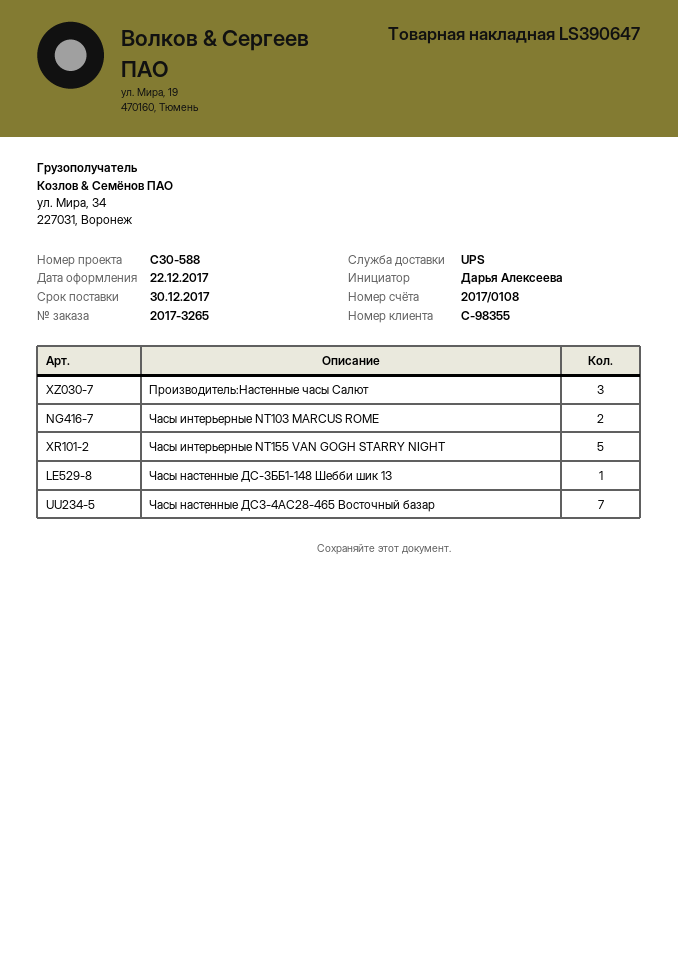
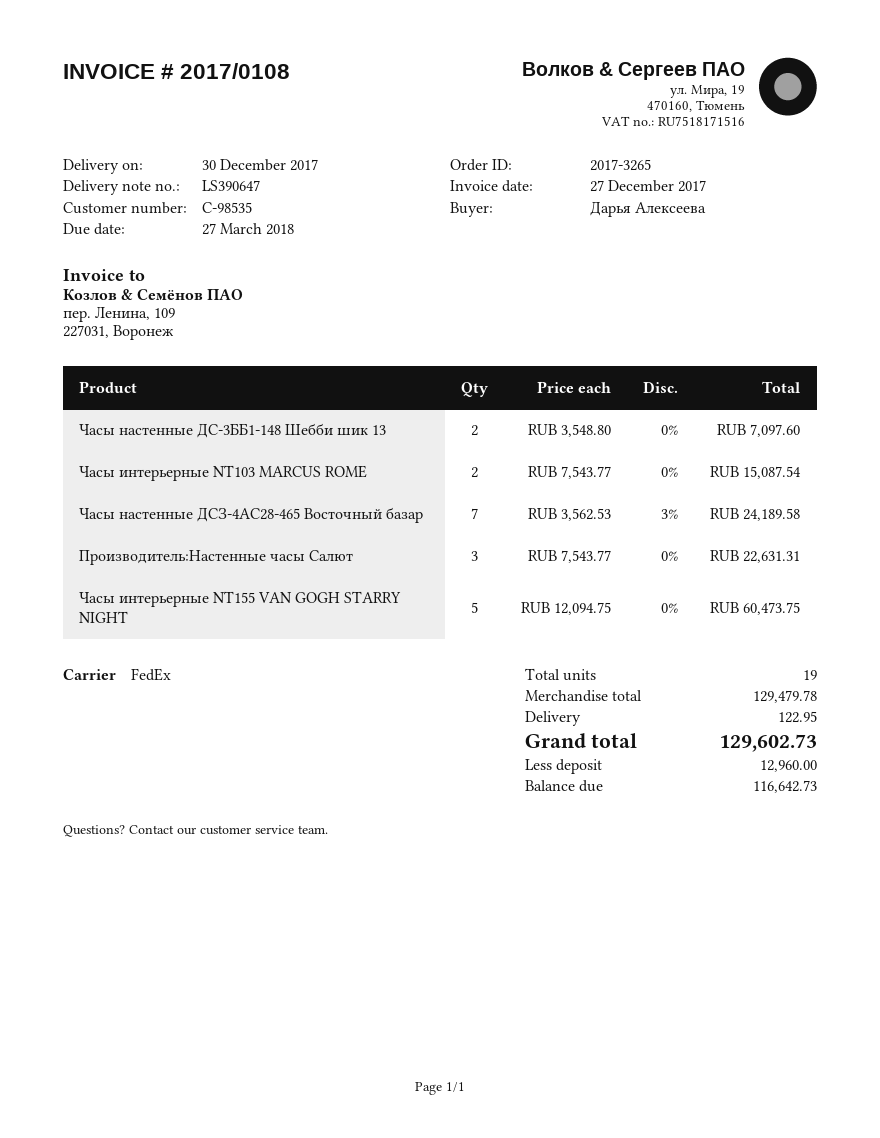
customer number: C-98355 -> C-98535
shipping method: UPS -> FedEx
Часы настенные ДС-3ББ1-148 Шебби шик 13: 1 -> 2

